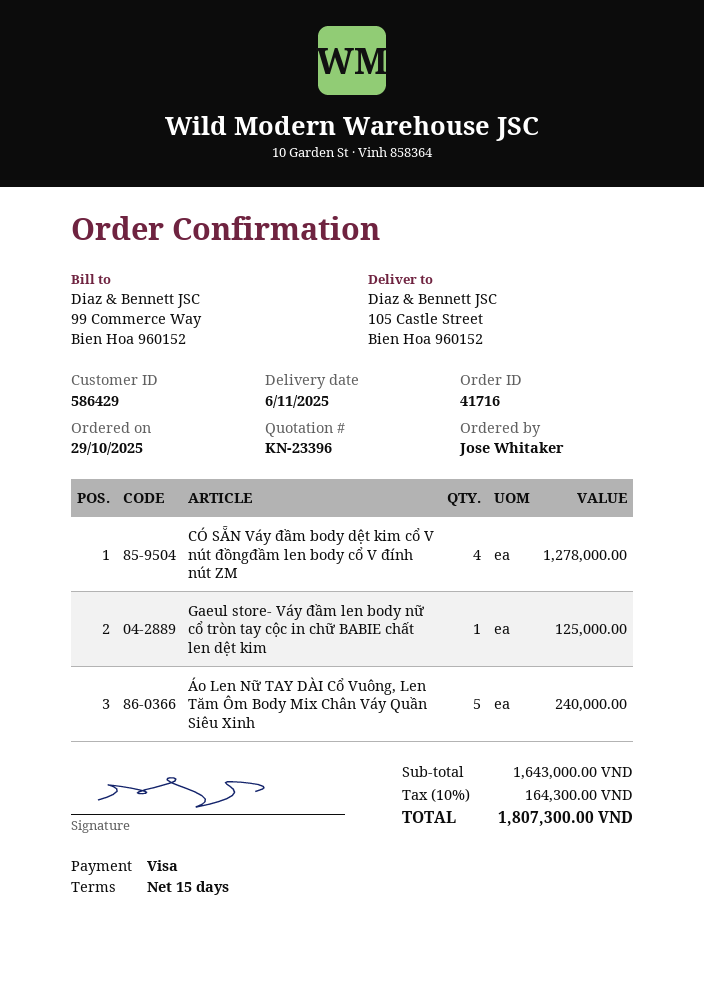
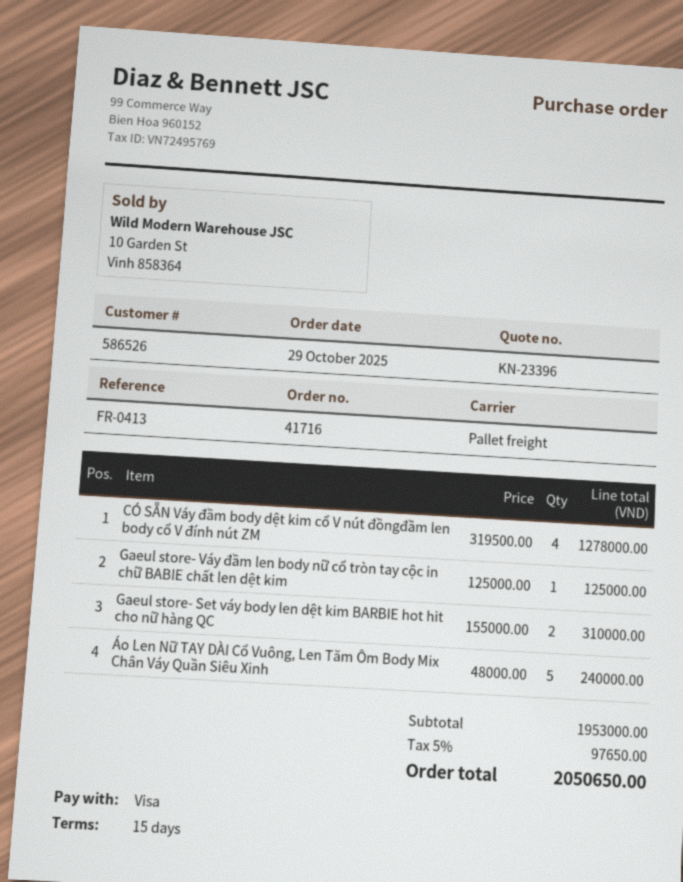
customer number: 586429 -> 586526
Gaeul store- Set váy body len dệt kim BARBIE hot hit cho nữ hàng QC: none -> 2 for 310000.00
subtotal: 1643000.00 -> 1953000.00
tax: 10% = 164300.00 -> 5% = 97650.00
total: 1807300.00 -> 2050650.00

